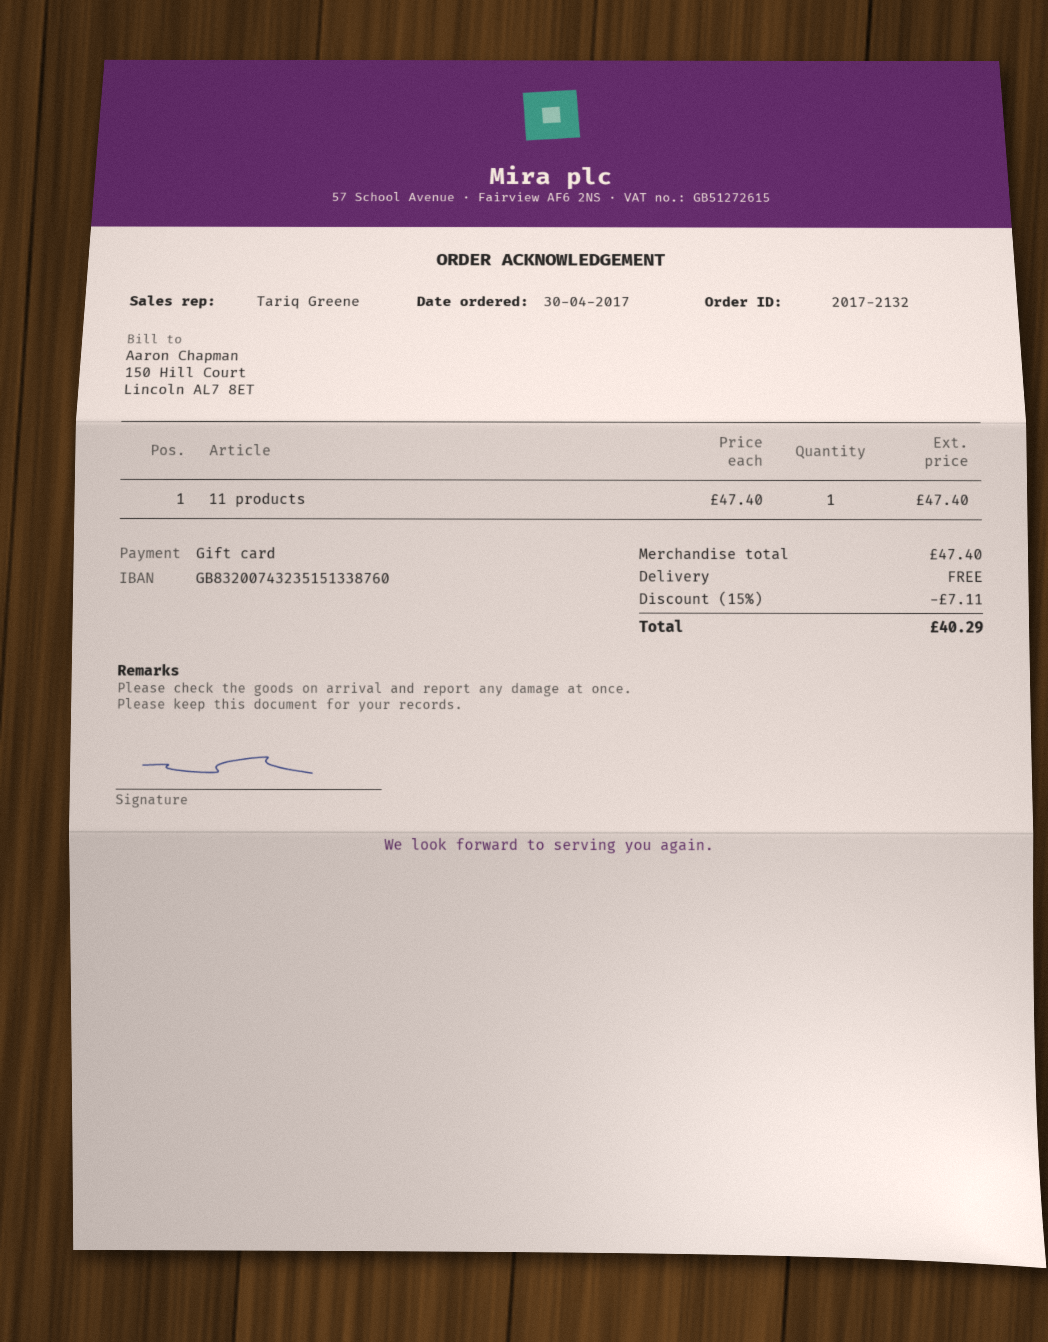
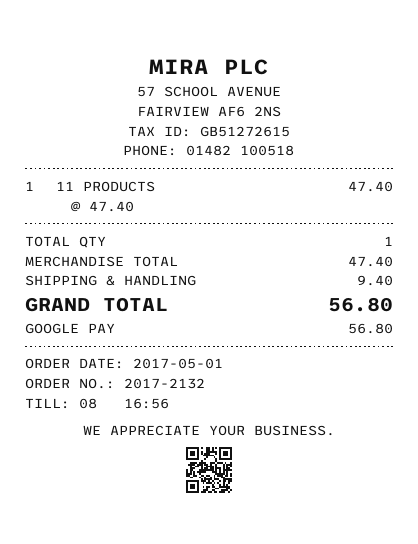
order date: 2017-04-30 -> 2017-05-01
payment method: gift card -> Google Pay
discount: 15% = 7.11 -> none
shipping: 0.00 -> 9.40
total: 40.29 -> 56.80

